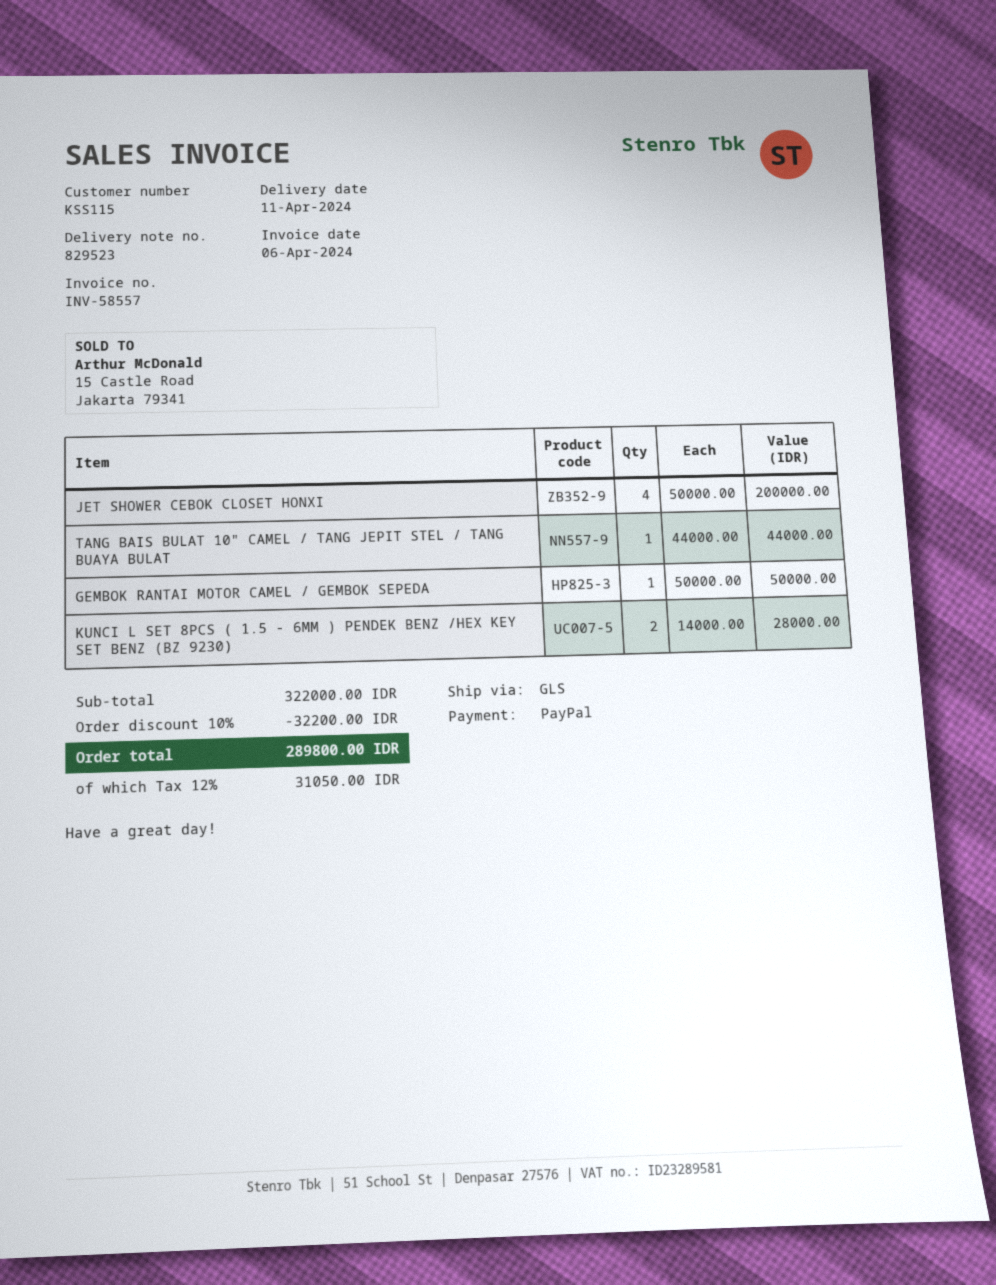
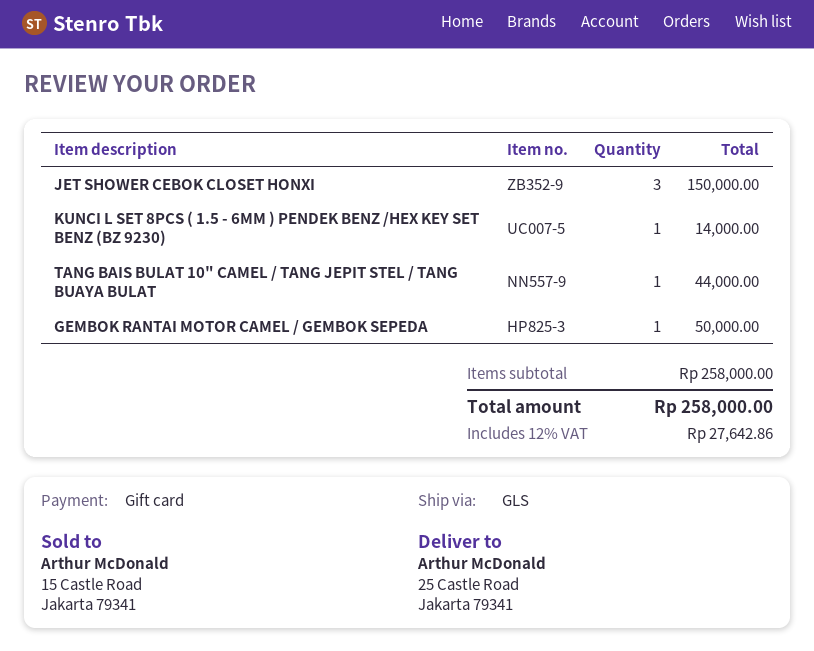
payment method: PayPal -> gift card
JET SHOWER CEBOK CLOSET HONXI: 4 for 200000.00 -> 3 for 150000.00
KUNCI L SET 8PCS ( 1.5 - 6MM ) PENDEK BENZ /HEX KEY SET BENZ (BZ 9230): 2 for 28000.00 -> 1 for 14000.00
subtotal: 322000.00 -> 258000.00
discount: 10% = 32200.00 -> none
tax: 12% = 31050.00 -> 12% = 27642.86
total: 289800.00 -> 258000.00

